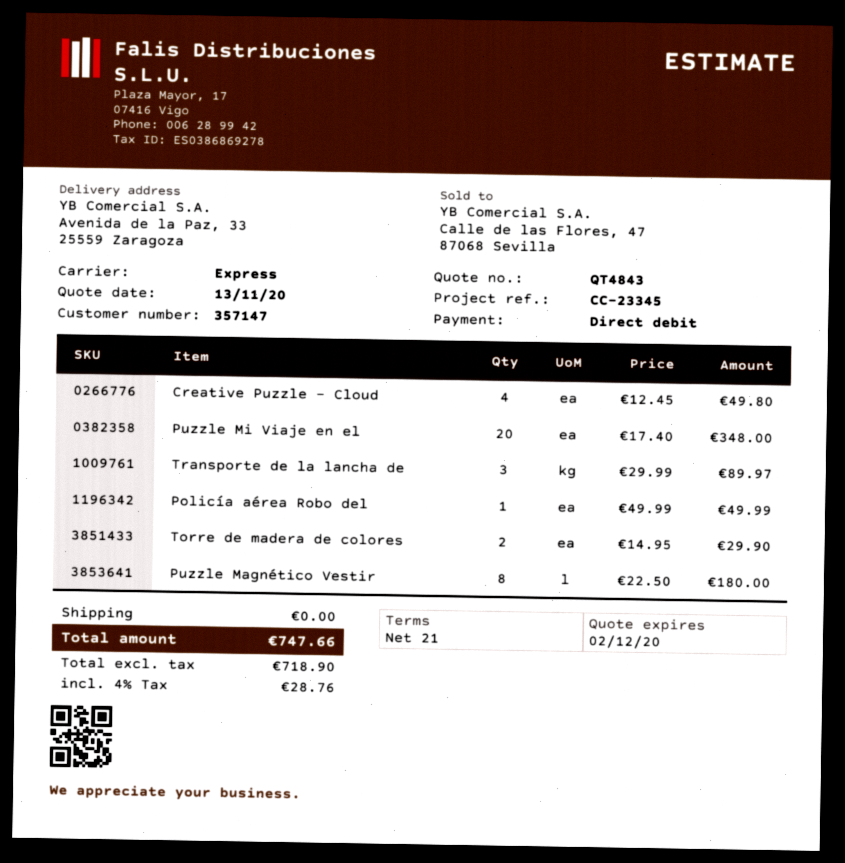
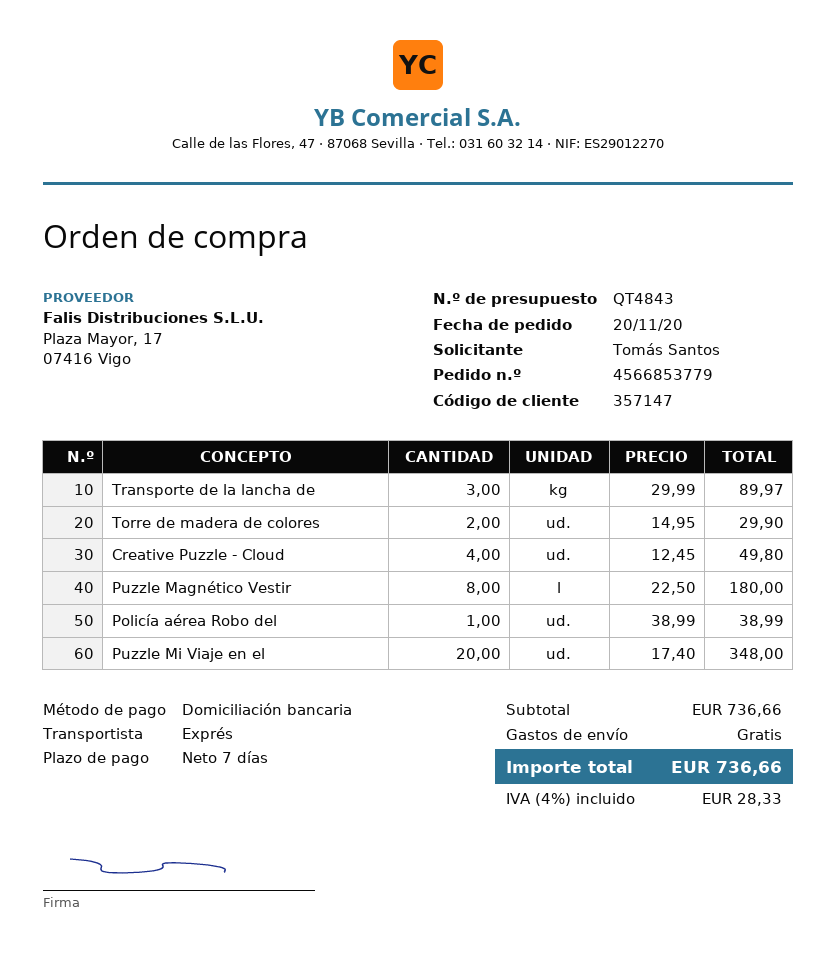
payment terms: 21 days -> 7 days
Policía aérea Robo del: 1 x 49.99 = 49.99 -> 1 x 38.99 = 38.99
tax: 4% = 28.76 -> 4% = 28.33
total: 747.66 -> 736.66

